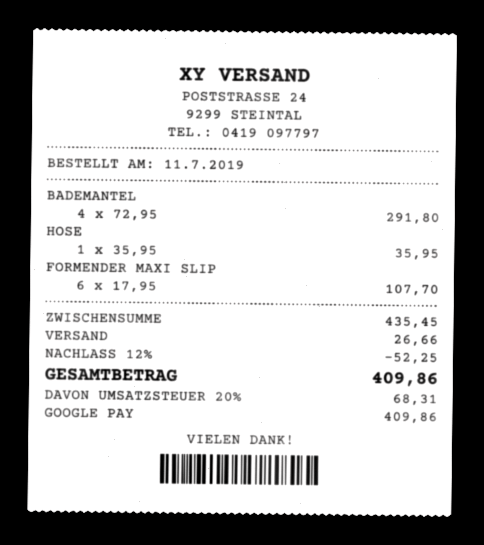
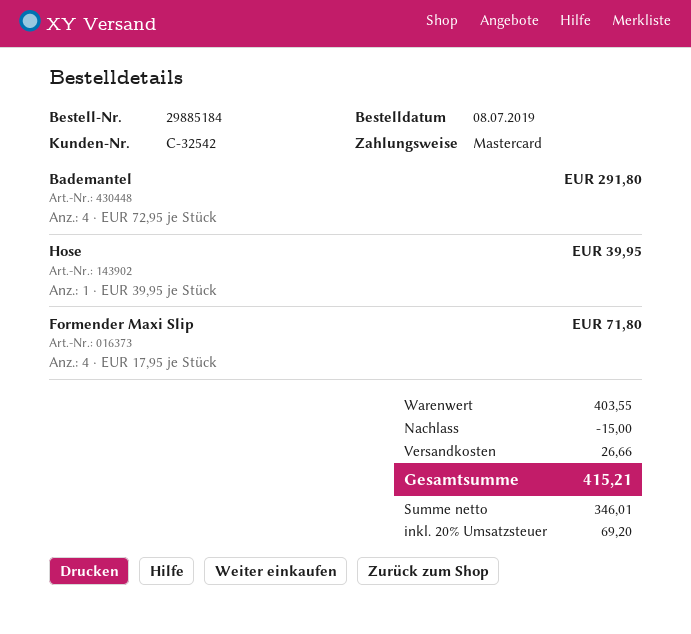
order date: 2019-07-11 -> 2019-07-08
payment method: Google Pay -> Mastercard
HOSE: 1 x 35.95 = 35.95 -> 1 x 39.95 = 39.95
FORMENDER MAXI SLIP: 6 x 17.95 = 107.70 -> 4 x 17.95 = 71.80
subtotal: 435.45 -> 403.55
discount: 52.25 -> 15.00
tax: 20% = 68.31 -> 20% = 69.20
total: 409.86 -> 415.21

